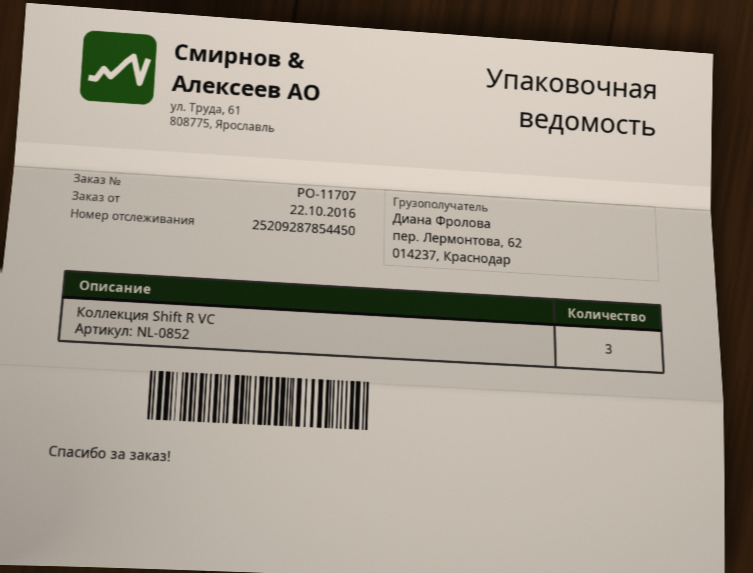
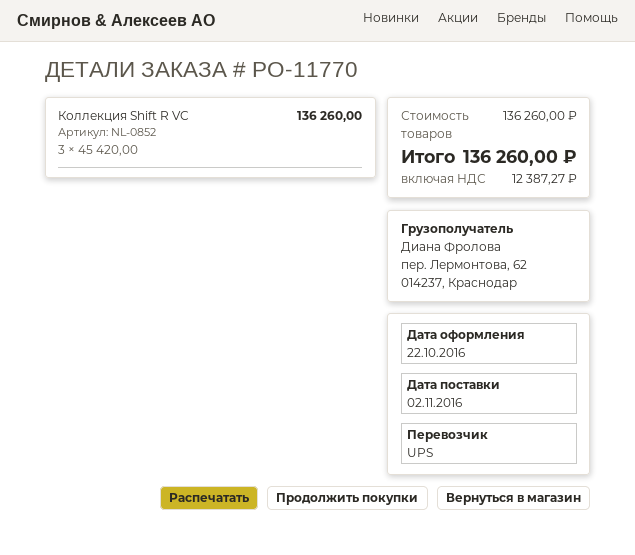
order number: PO-11707 -> PO-11770

